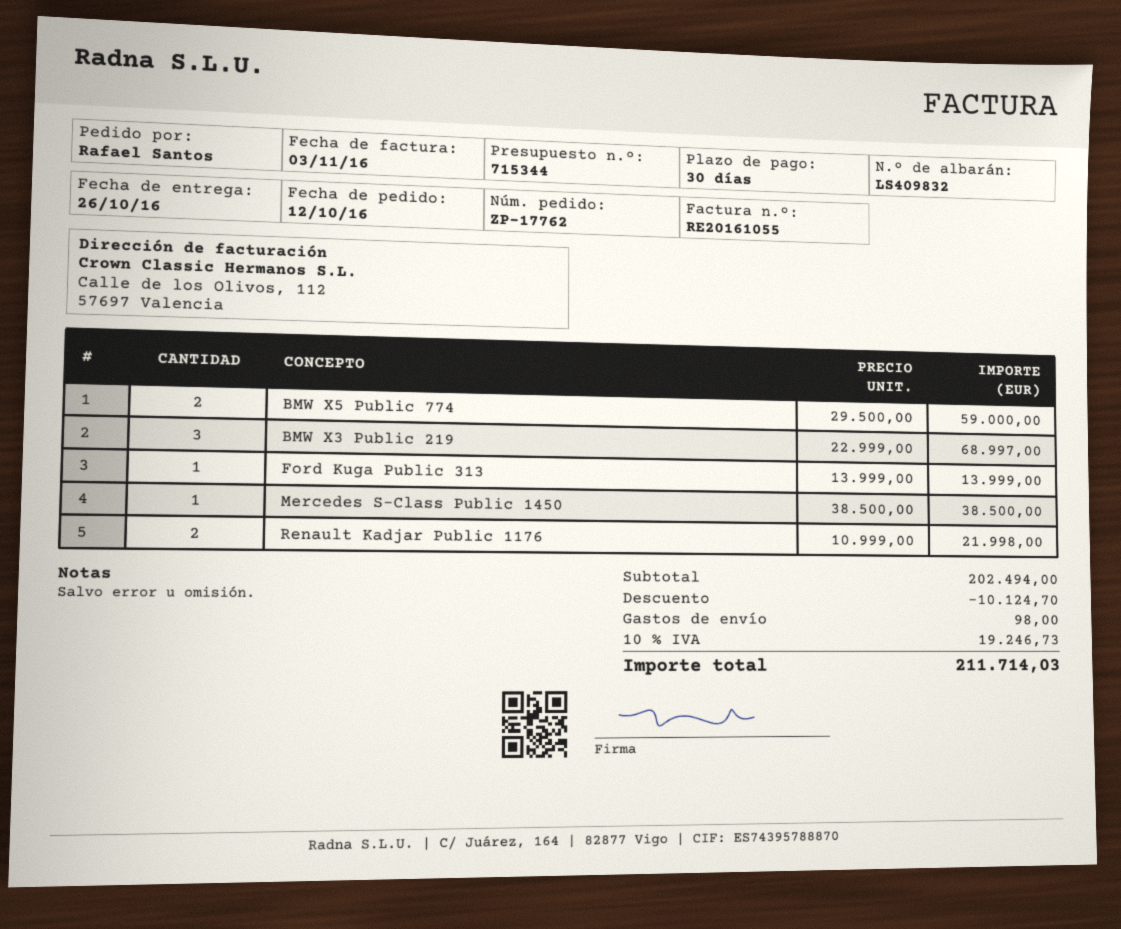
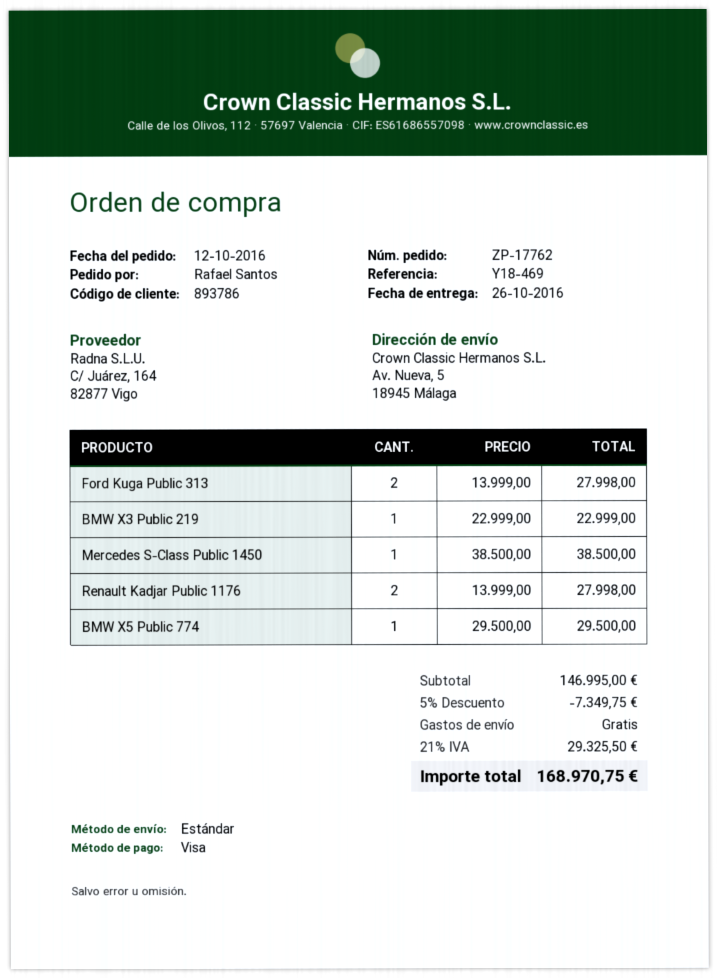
BMW X5 Public 774: 2 x 29500.00 = 59000.00 -> 1 x 29500.00 = 29500.00
BMW X3 Public 219: 3 x 22999.00 = 68997.00 -> 1 x 22999.00 = 22999.00
Ford Kuga Public 313: 1 x 13999.00 = 13999.00 -> 2 x 13999.00 = 27998.00
Renault Kadjar Public 1176: 2 x 10999.00 = 21998.00 -> 2 x 13999.00 = 27998.00
subtotal: 202494.00 -> 146995.00
discount: 10124.70 -> 7349.75
shipping: 98.00 -> 0.00
tax: 10% = 19246.73 -> 21% = 29325.50
total: 211714.03 -> 168970.75

